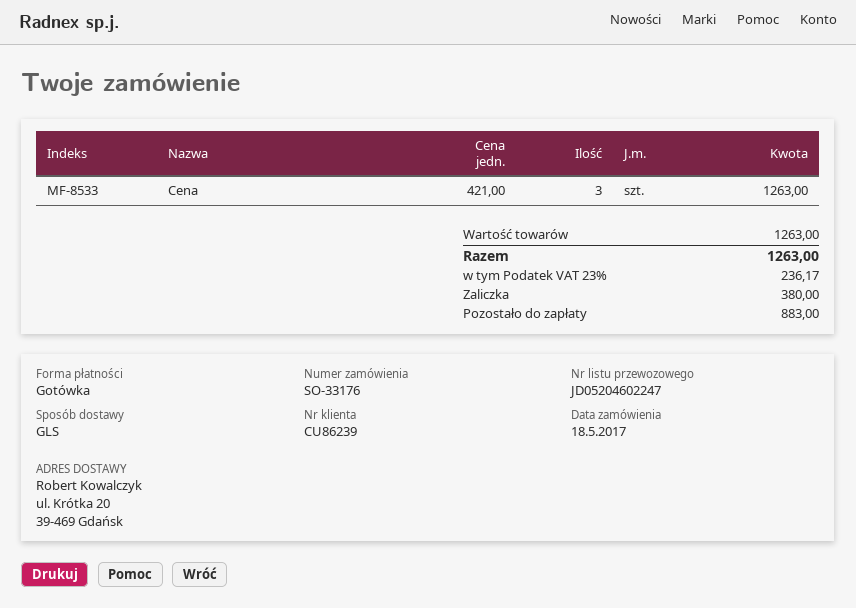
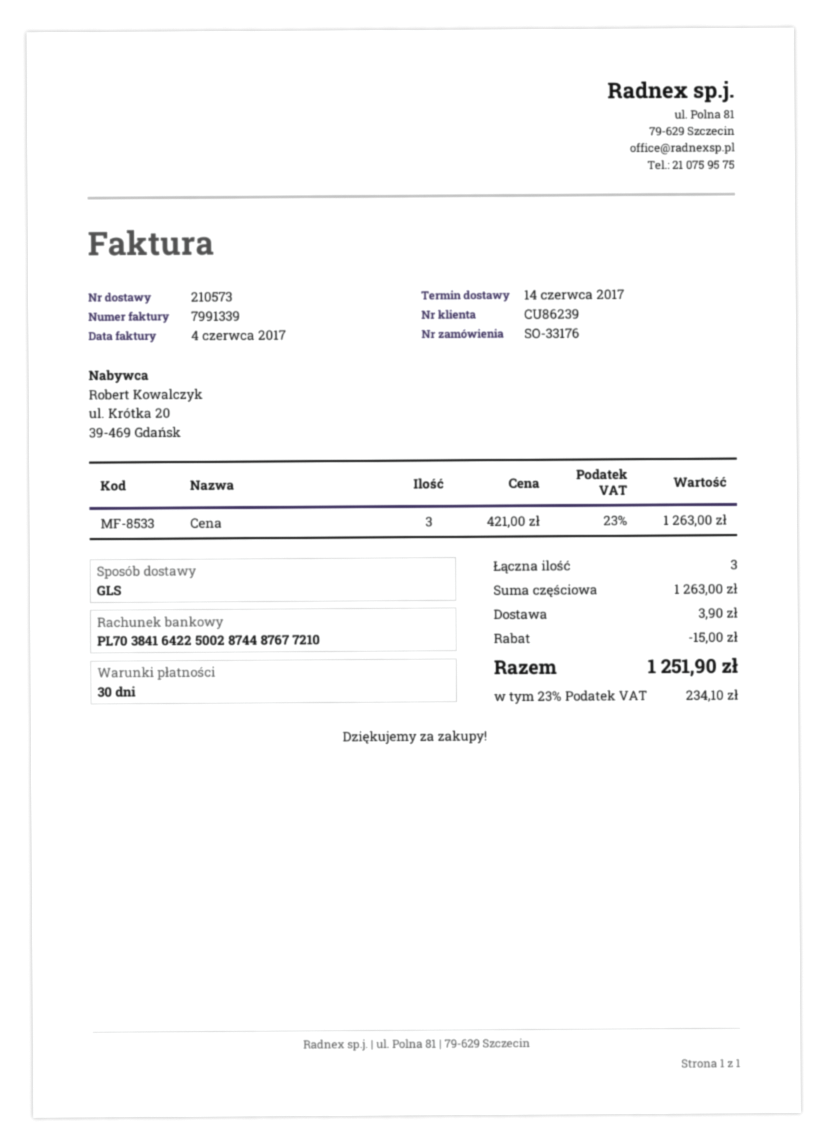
discount: none -> 15.00
shipping: none -> 3.90
tax: 23% = 236.17 -> 23% = 234.10
total: 1263.00 -> 1251.90

